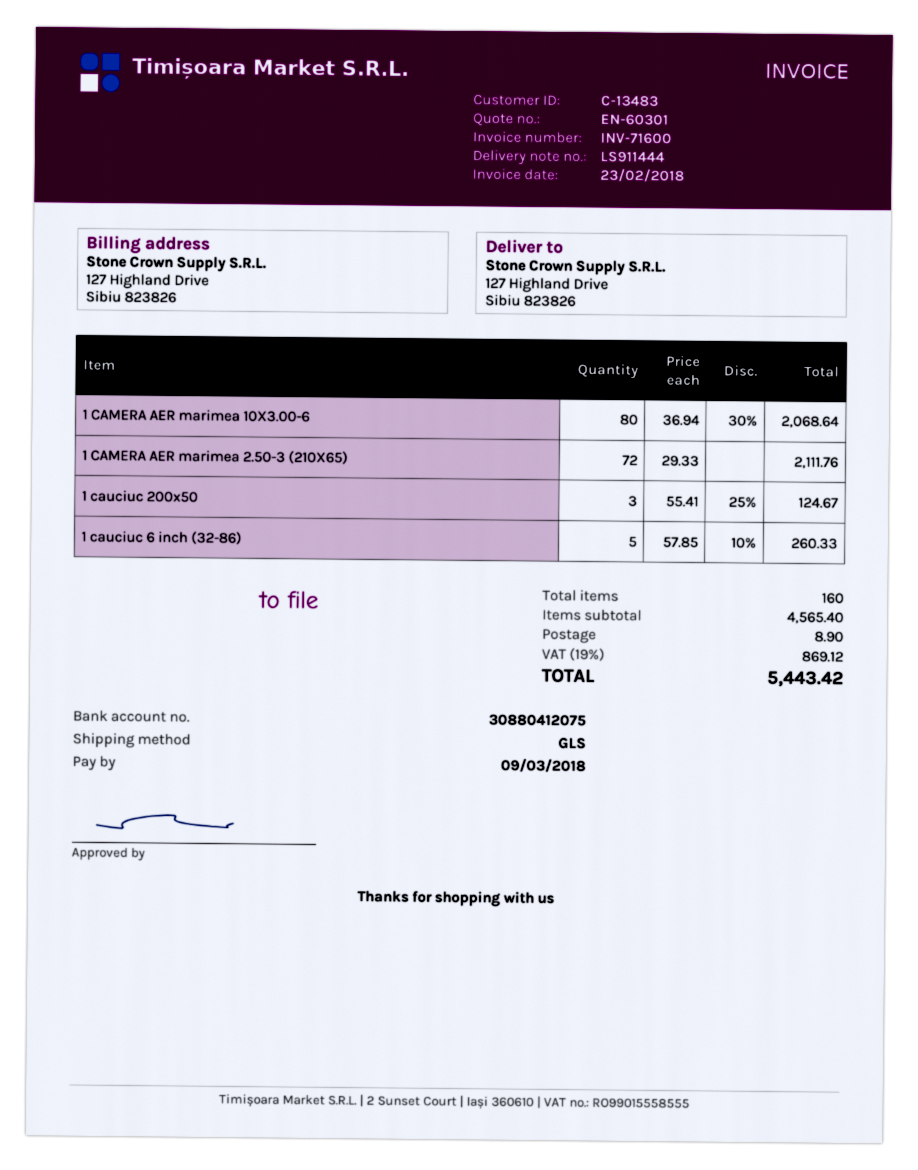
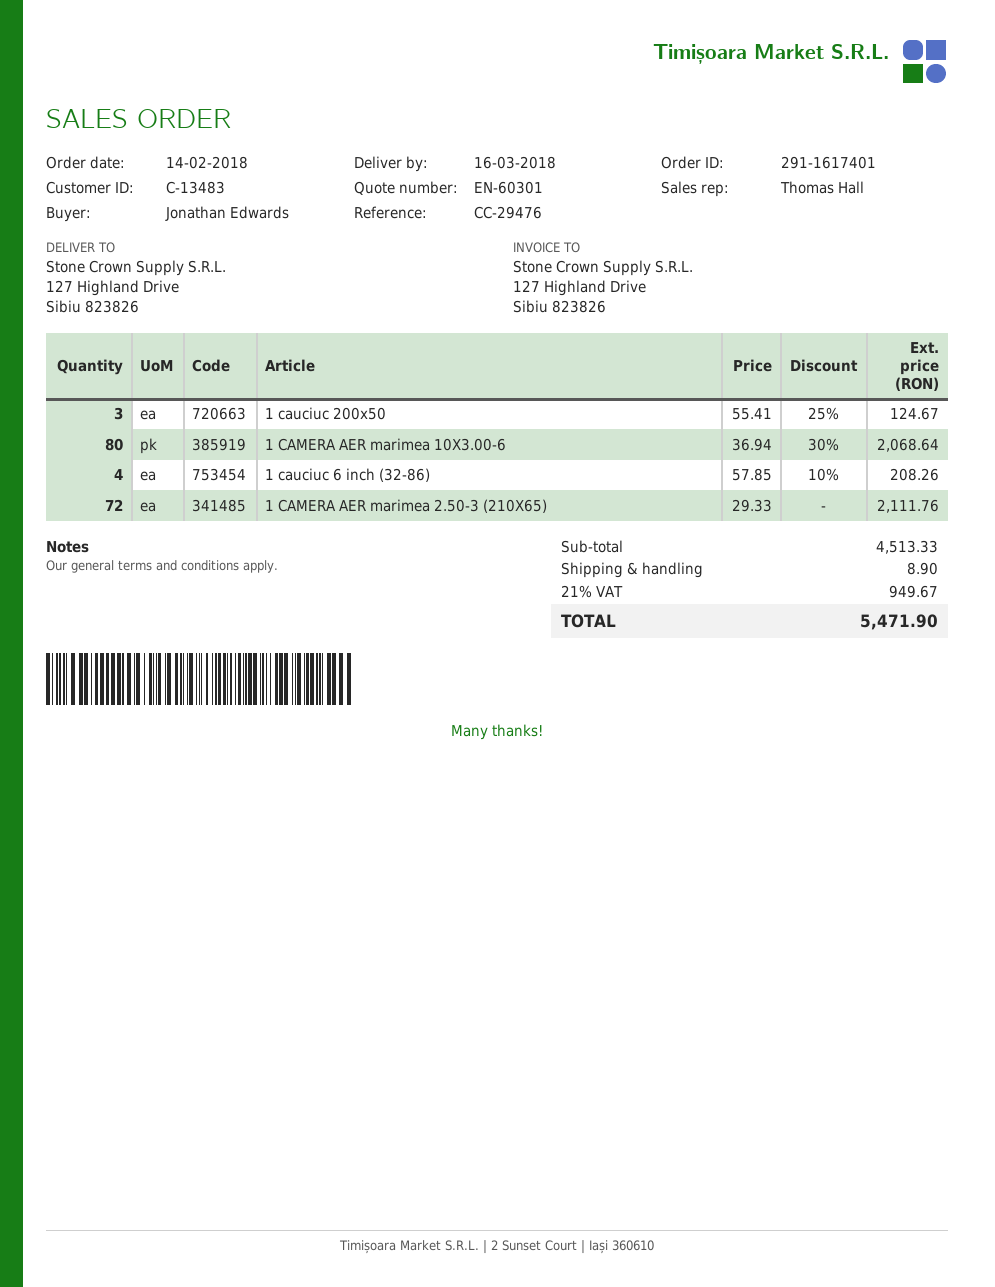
1 cauciuc 6 inch (32-86): 5 x 57.85 - 10% = 260.33 -> 4 x 57.85 - 10% = 208.26
subtotal: 4565.40 -> 4513.33
tax: 19% = 869.12 -> 21% = 949.67
total: 5443.42 -> 5471.90

